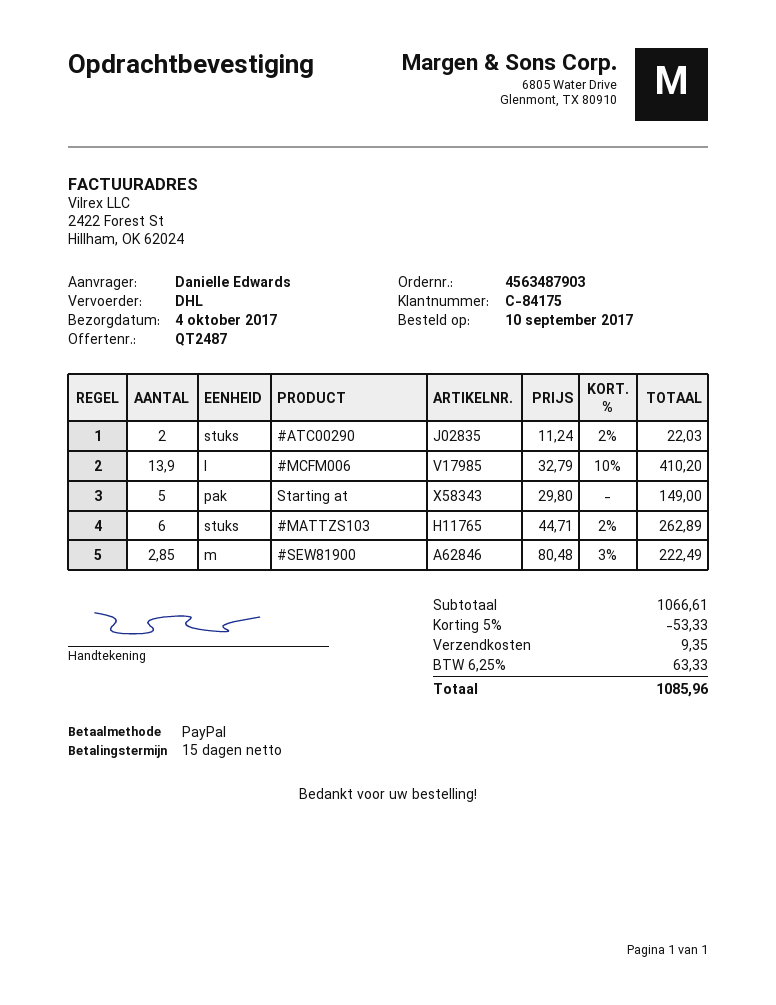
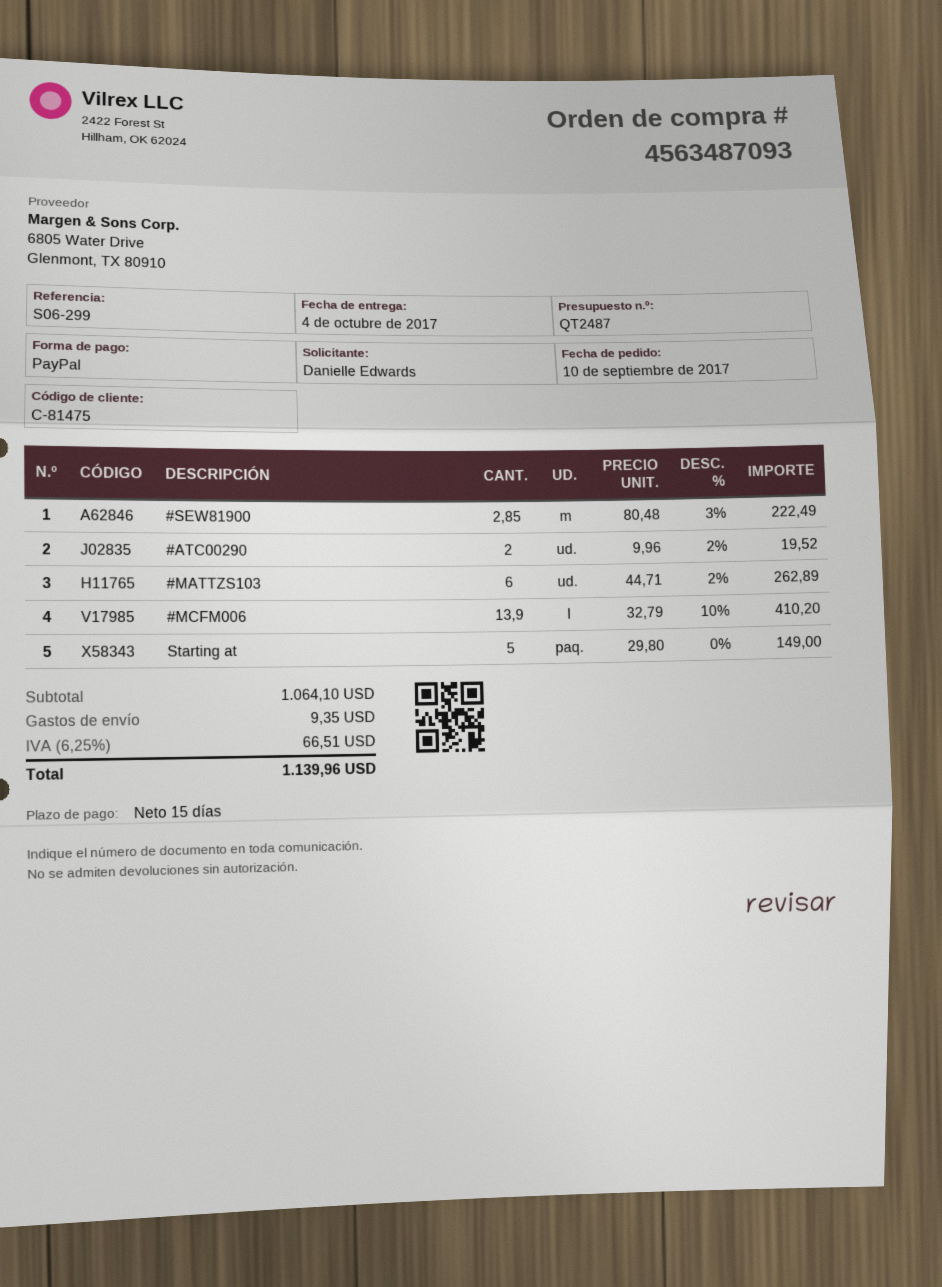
order number: 4563487903 -> 4563487093
customer number: C-84175 -> C-81475
#ATC00290: 2 x 11.24 - 2% = 22.03 -> 2 x 9.96 - 2% = 19.52
subtotal: 1066.61 -> 1064.10
discount: 5% = 53.33 -> none
tax: 6.25% = 63.33 -> 6.25% = 66.51
total: 1085.96 -> 1139.96

